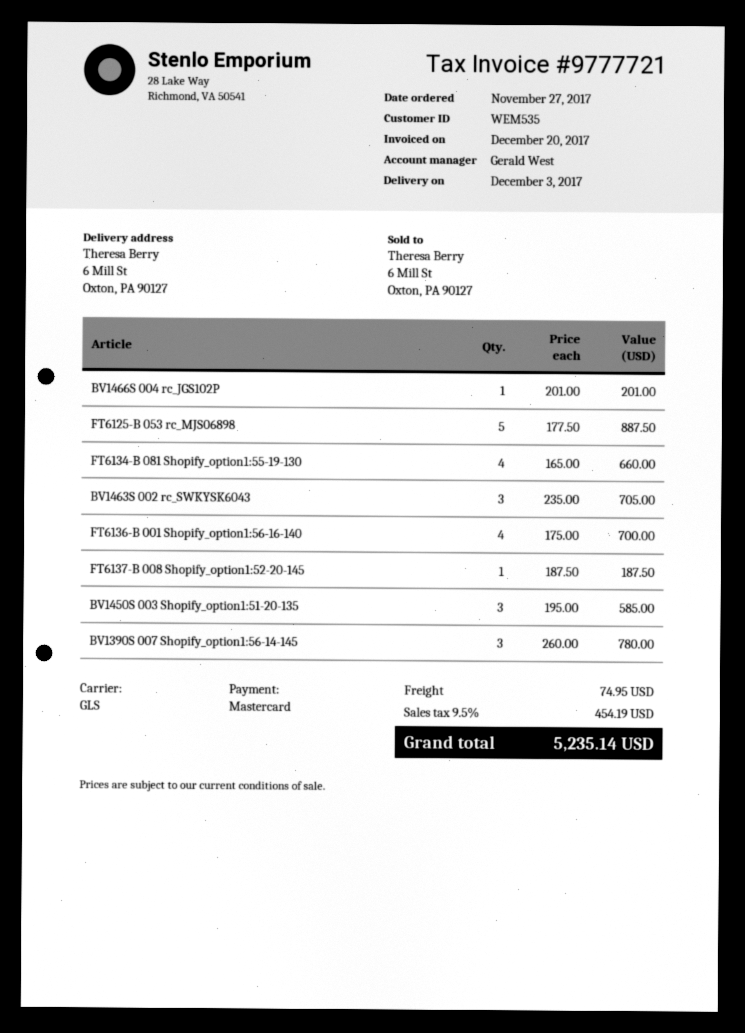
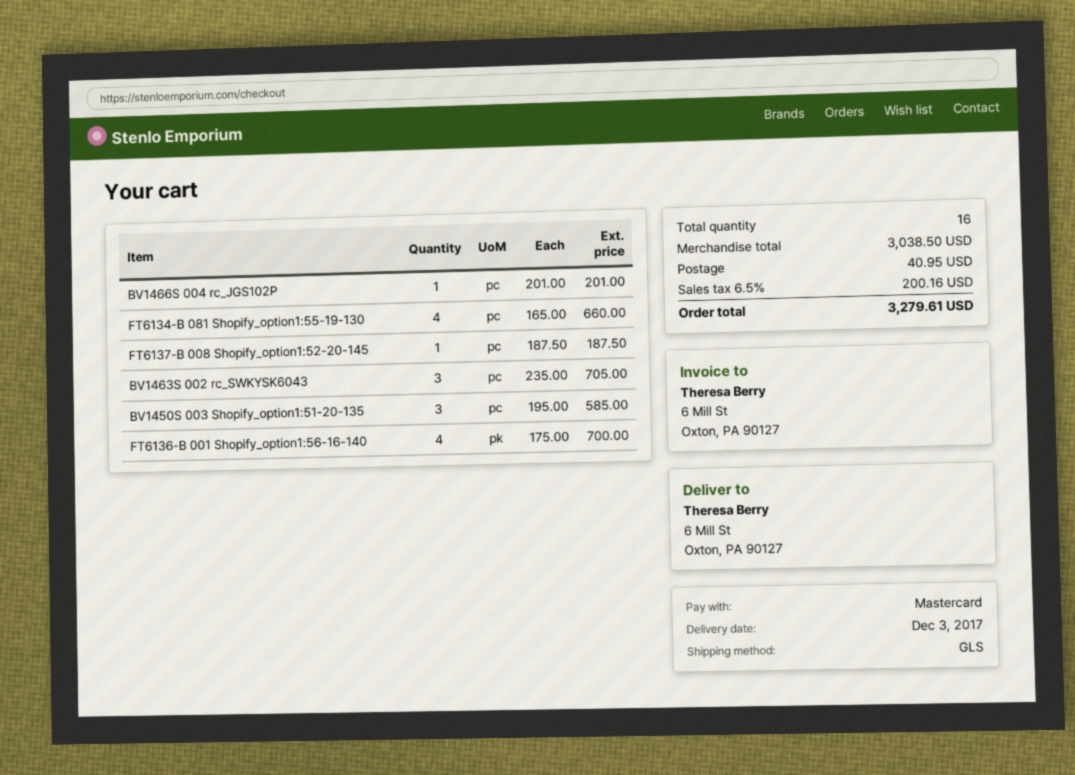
FT6125-B 053 rc_MJS06898: 5 x 177.50 = 887.50 -> none
BV1390S 007 Shopify_option1:56-14-145: 3 x 260.00 = 780.00 -> none
shipping: 74.95 -> 40.95
tax: 9.5% = 454.19 -> 6.5% = 200.16
total: 5235.14 -> 3279.61

